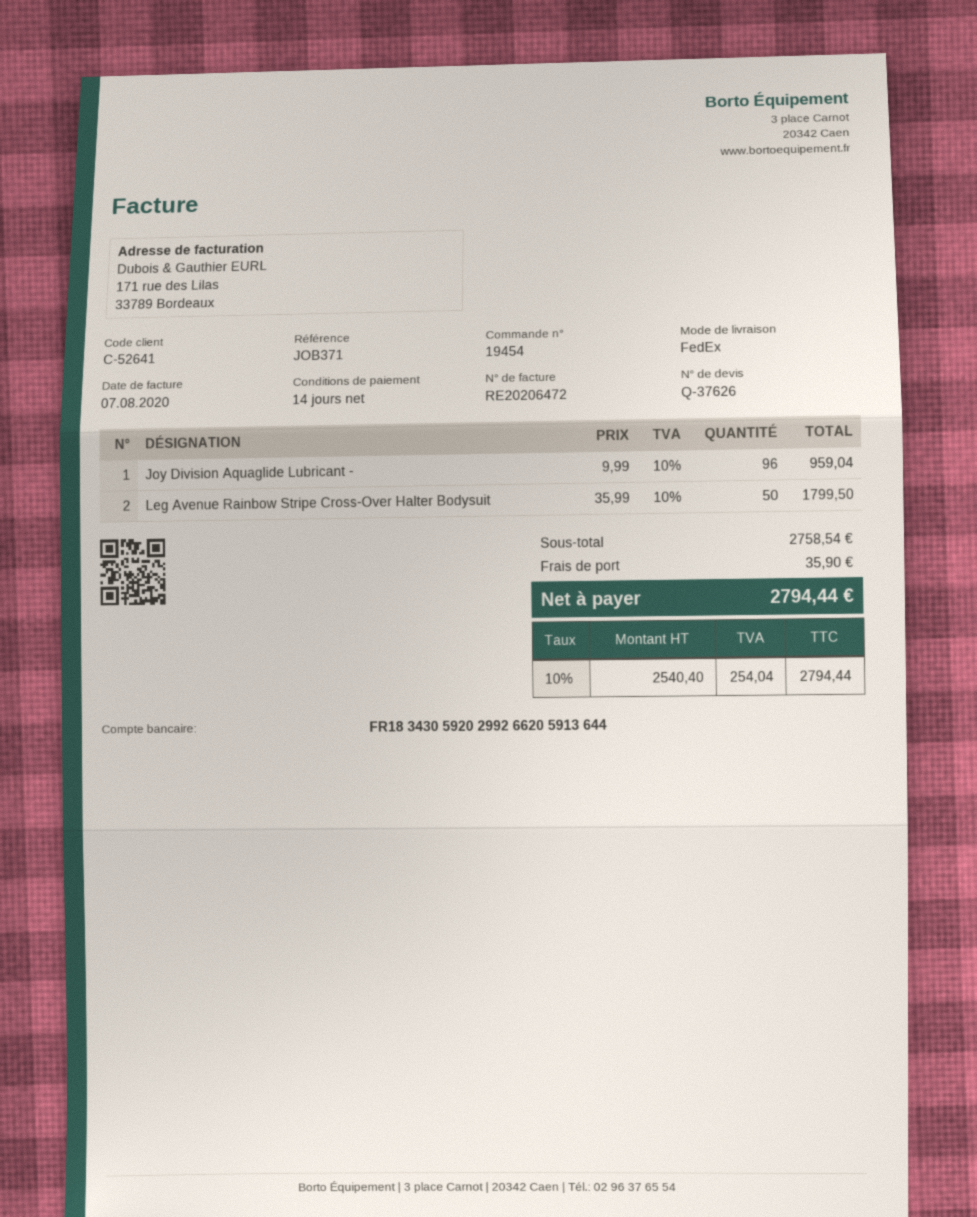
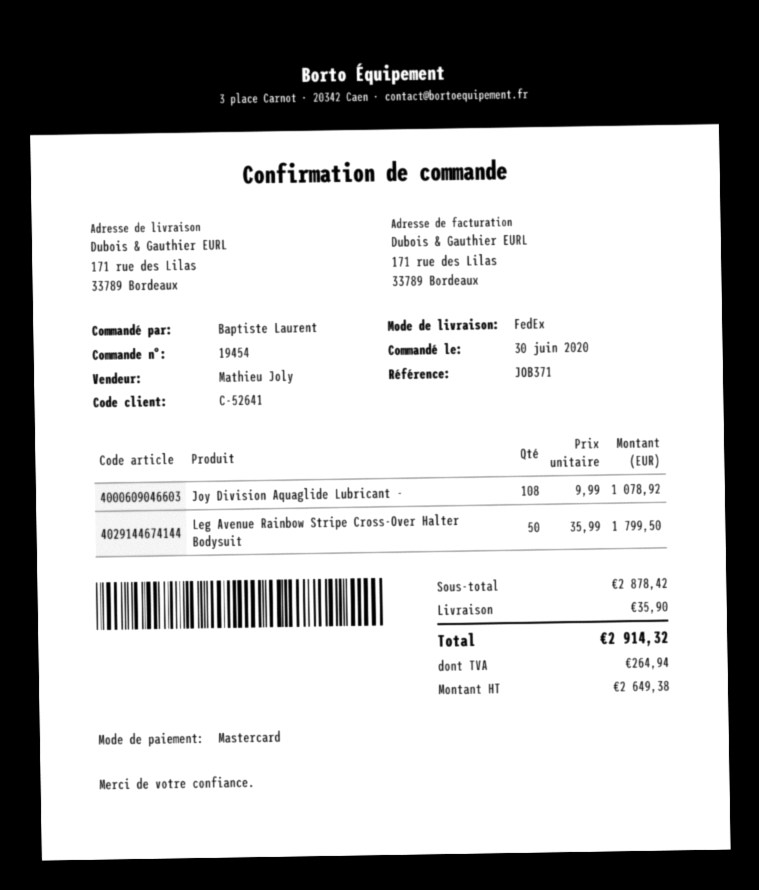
Joy Division Aquaglide Lubricant -: 96 x 9.99 = 959.04 -> 108 x 9.99 = 1078.92
subtotal: 2758.54 -> 2878.42
net: 2540.40 -> 2649.38
tax: 254.04 -> 264.94
total: 2794.44 -> 2914.32

